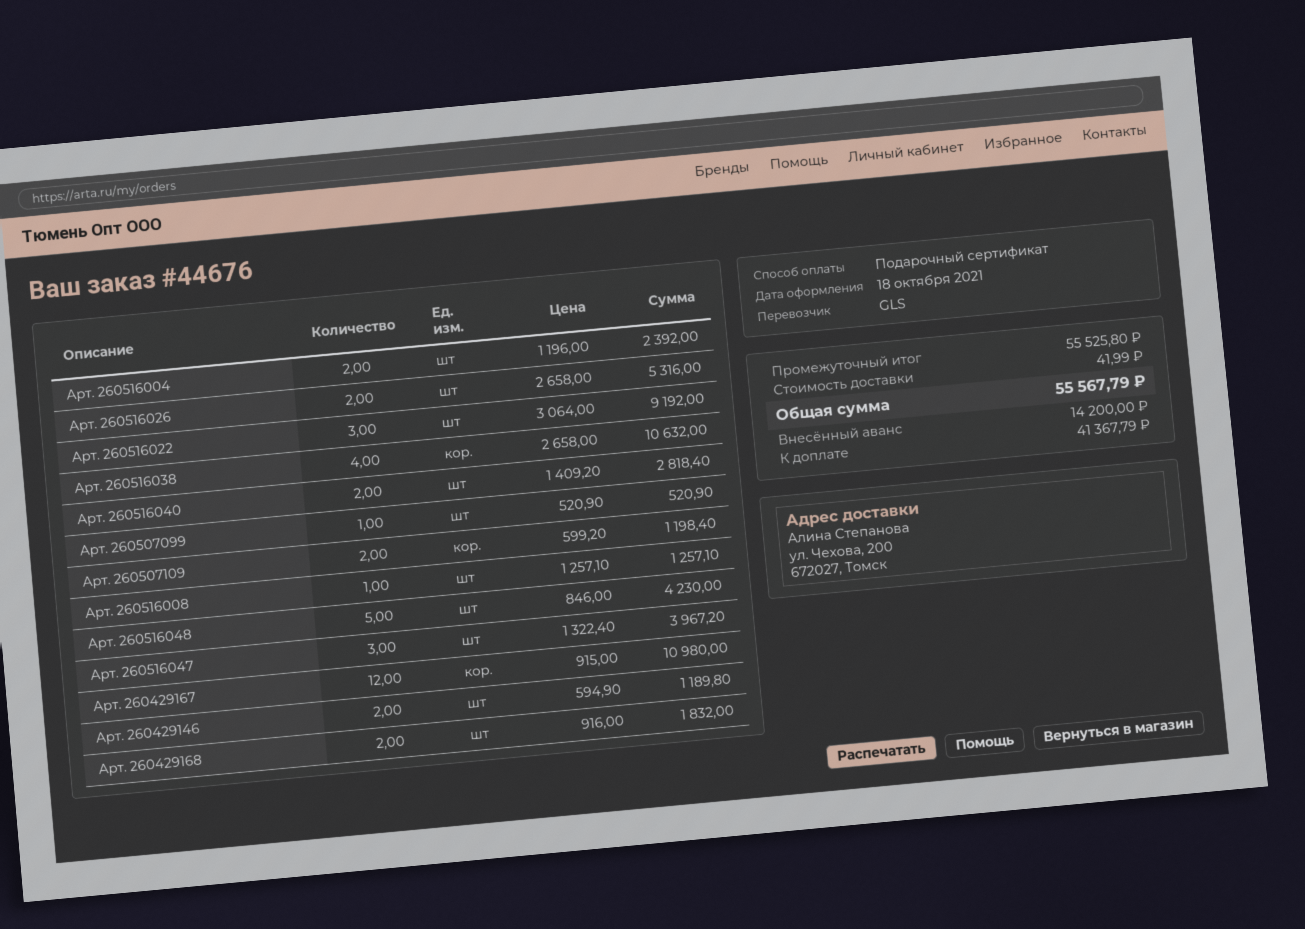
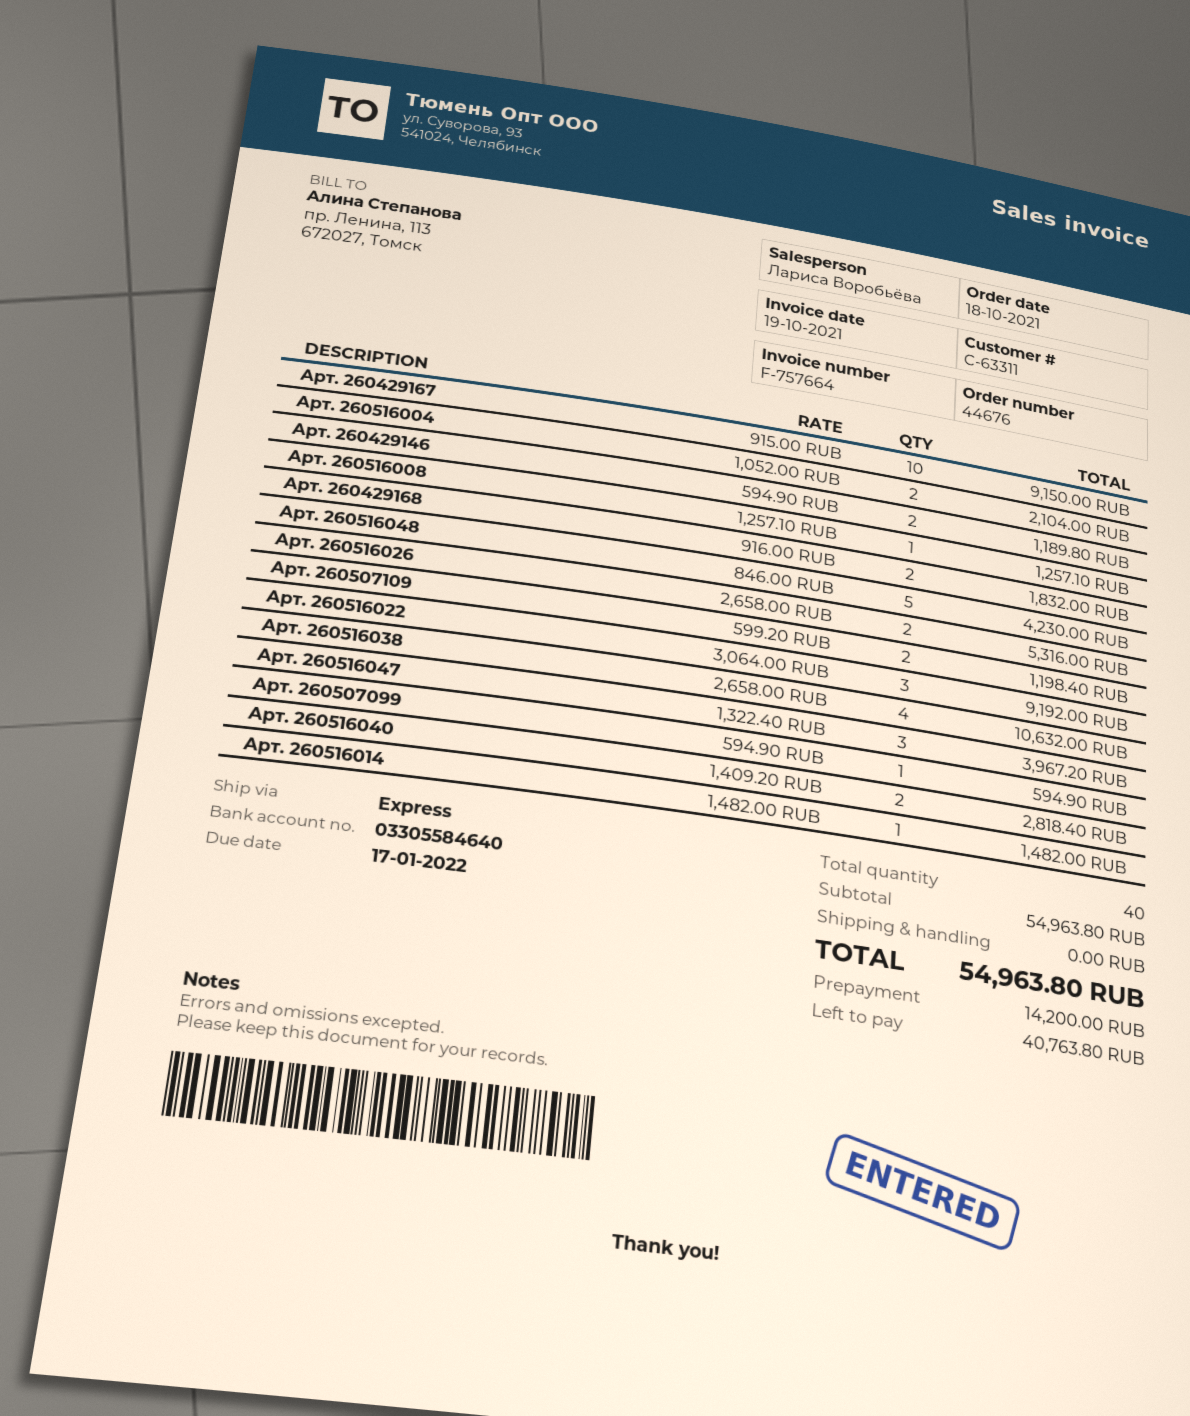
shipping method: GLS -> express
Арт. 260516004: 2 x 1196.00 = 2392.00 -> 2 x 1052.00 = 2104.00
Арт. 260507099: 1 x 520.90 = 520.90 -> 1 x 594.90 = 594.90
Арт. 260429167: 12 x 915.00 = 10980.00 -> 10 x 915.00 = 9150.00
Арт. 260516014: none -> 1 x 1482.00 = 1482.00
subtotal: 55525.80 -> 54963.80
shipping: 41.99 -> 0.00
total: 55567.79 -> 54963.80
balance: 41367.79 -> 40763.80

